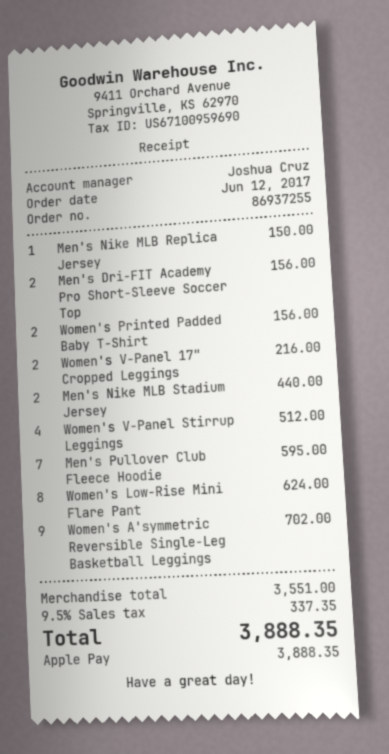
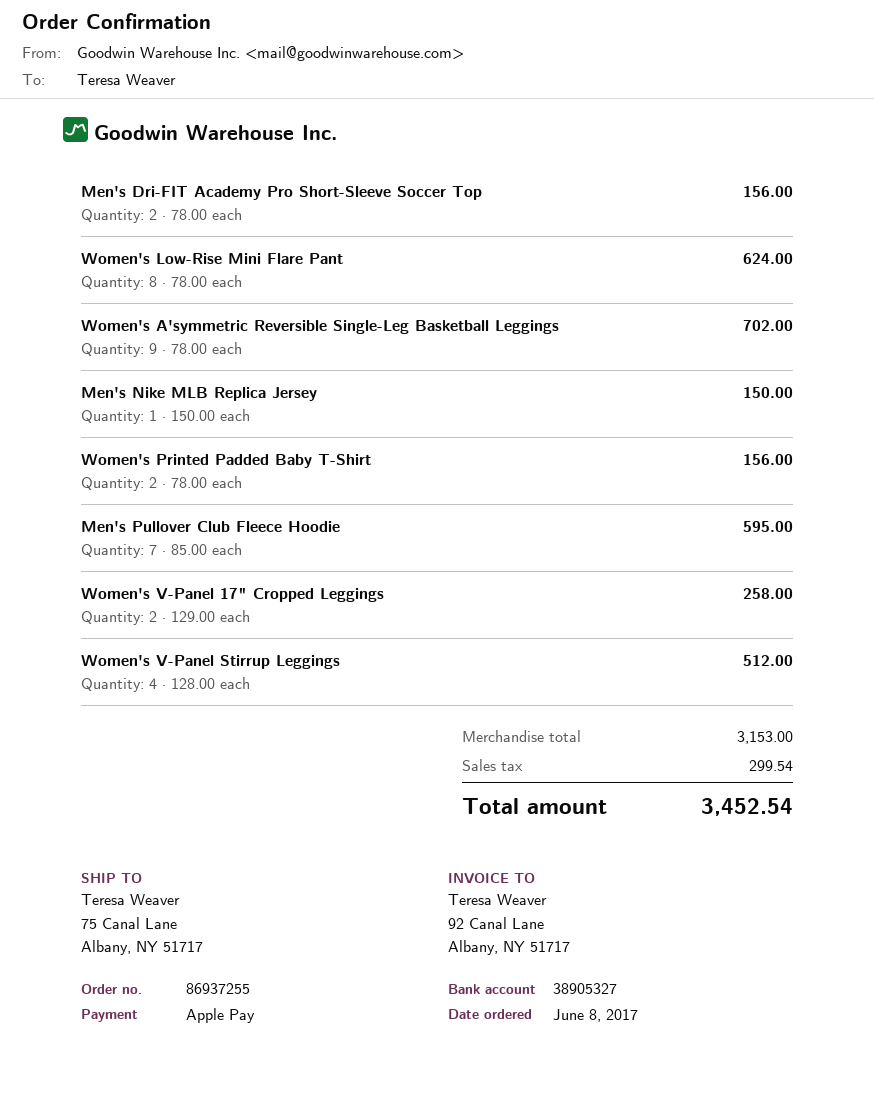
order date: 2017-06-12 -> 2017-06-08
Women's V-Panel 17" Cropped Leggings: 2 for 216.00 -> 2 for 258.00
Men's Nike MLB Stadium Jersey: 2 for 440.00 -> none
subtotal: 3551.00 -> 3153.00
tax: 337.35 -> 299.54
total: 3888.35 -> 3452.54

